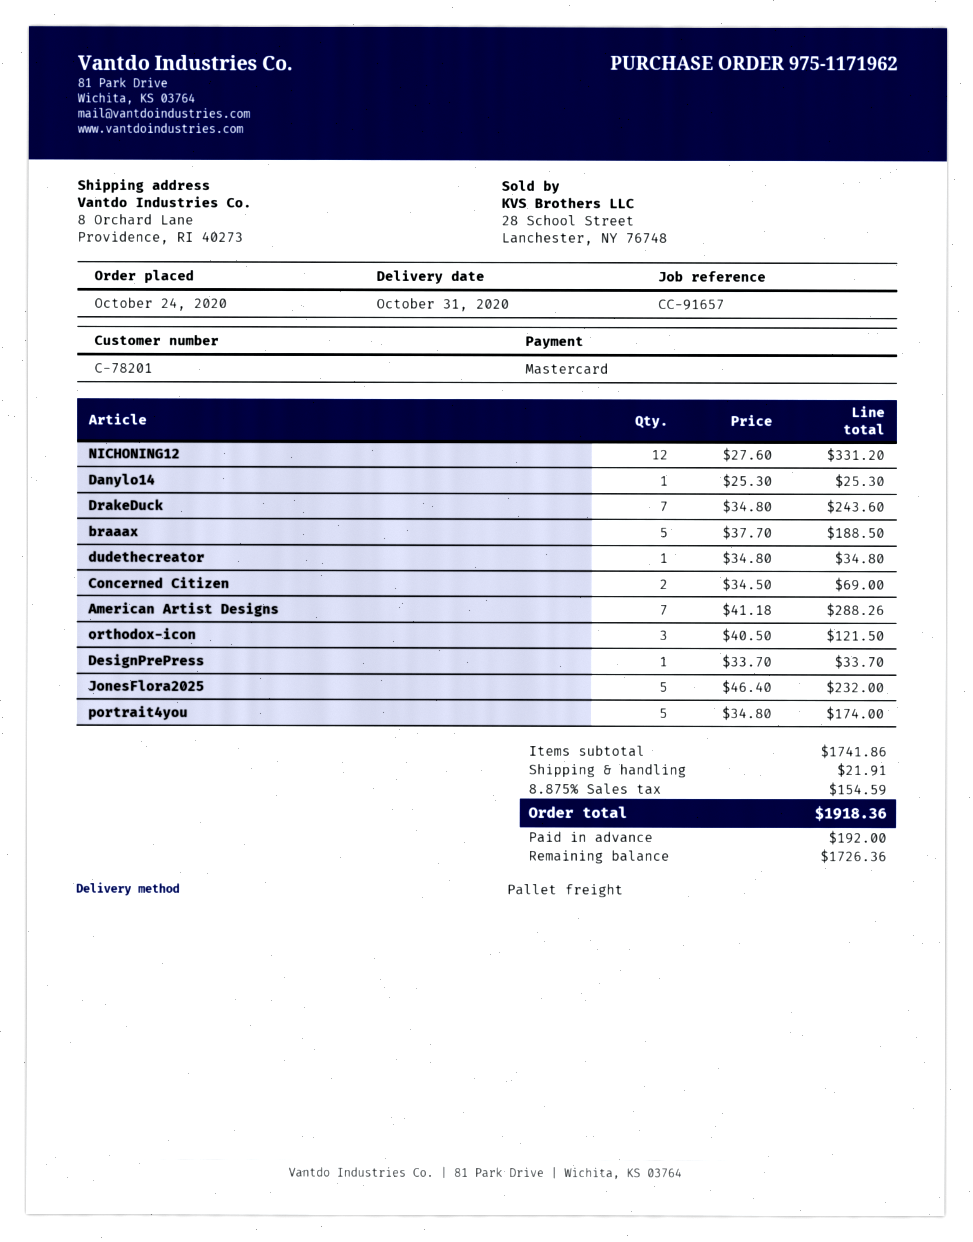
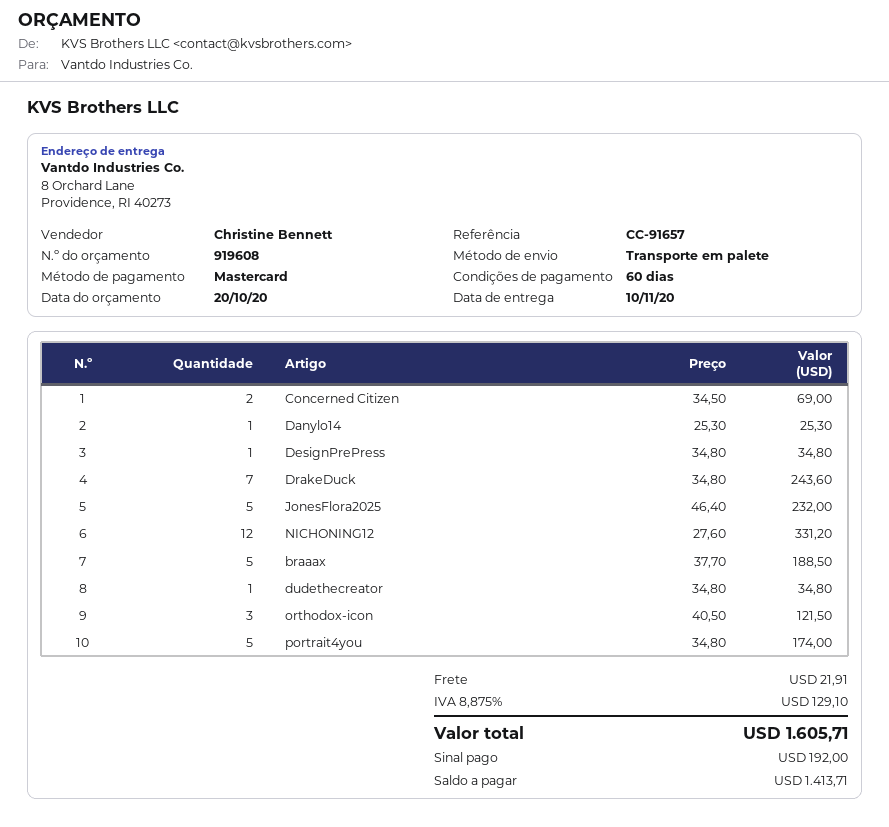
delivery date: 2020-10-31 -> 2020-11-10
American Artist Designs: 7 x 41.18 = 288.26 -> none
DesignPrePress: 1 x 33.70 = 33.70 -> 1 x 34.80 = 34.80
tax: 8.875% = 154.59 -> 8.875% = 129.10
total: 1918.36 -> 1605.71
balance: 1726.36 -> 1413.71

